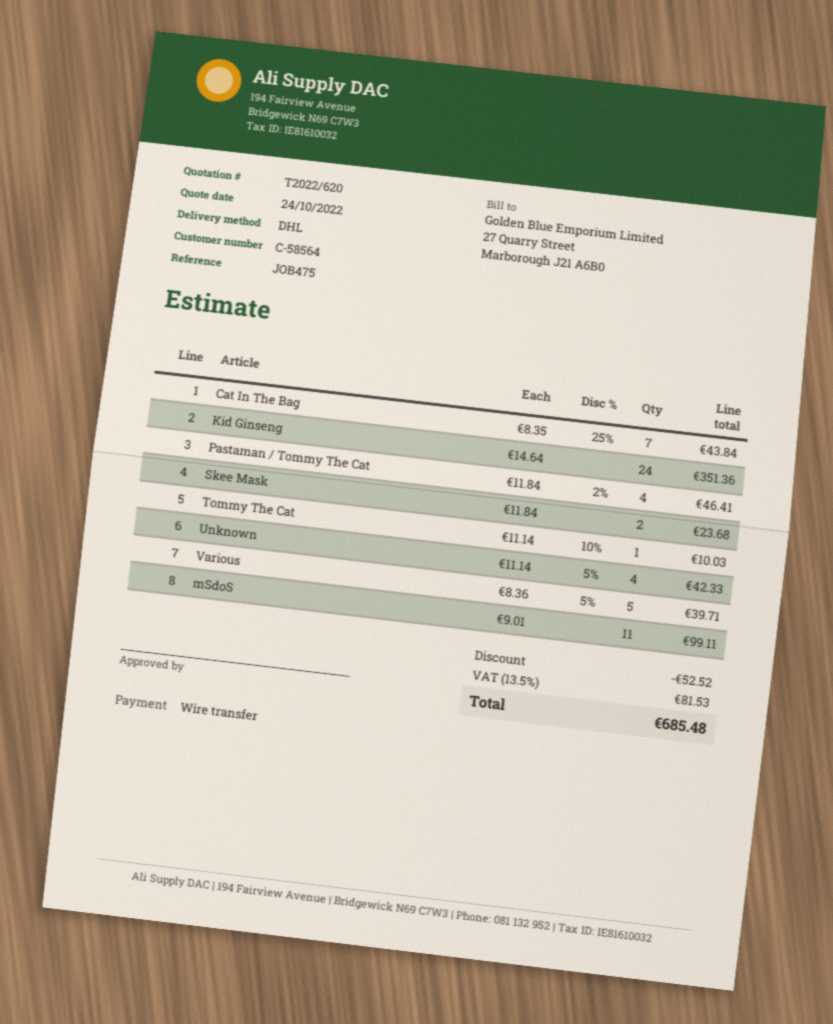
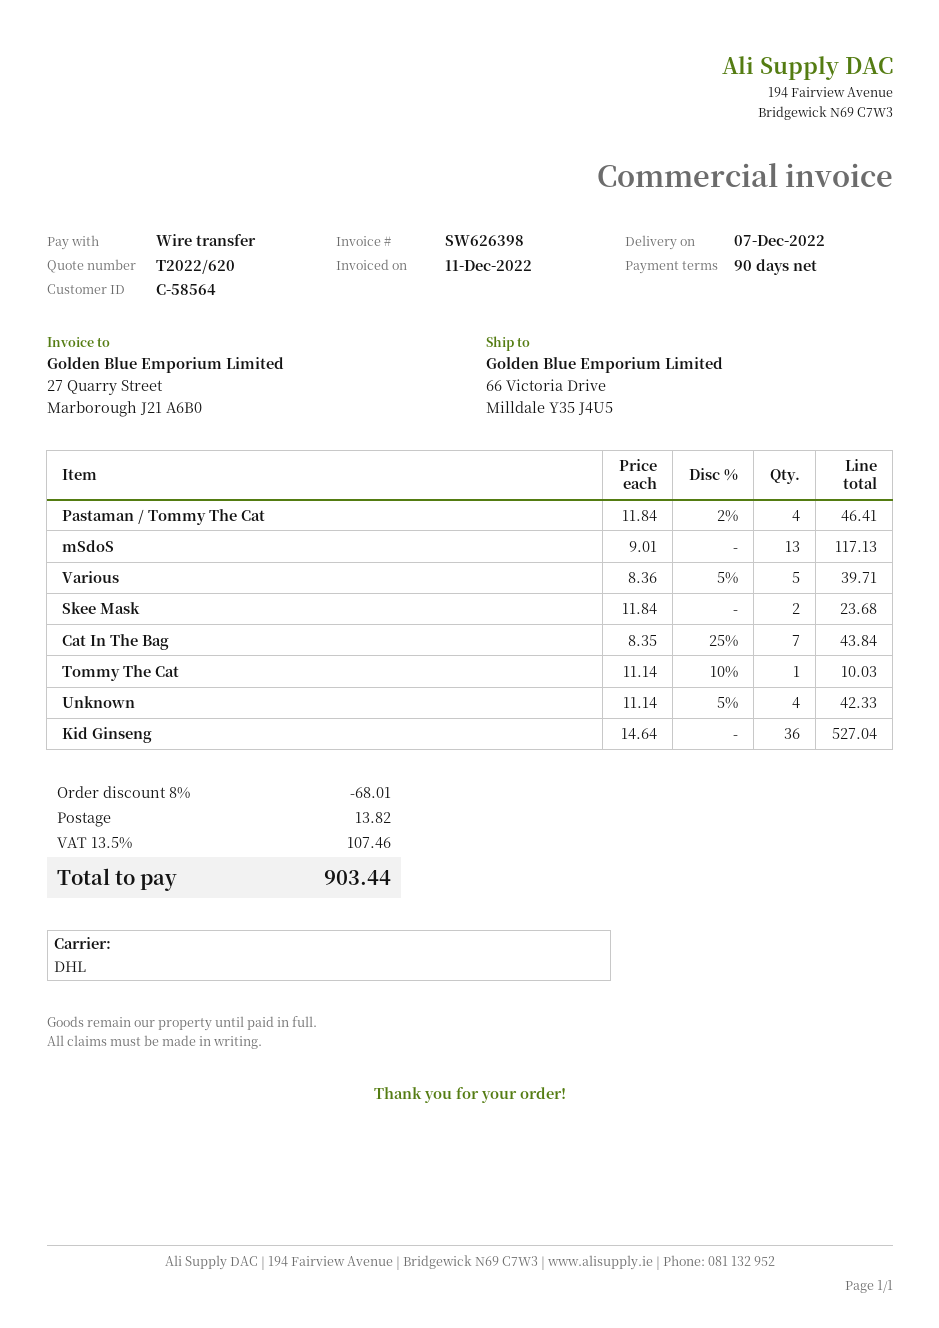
Kid Ginseng: 24 x 14.64 = 351.36 -> 36 x 14.64 = 527.04
mSdoS: 11 x 9.01 = 99.11 -> 13 x 9.01 = 117.13
discount: 52.52 -> 68.01
shipping: none -> 13.82
tax: 13.5% = 81.53 -> 13.5% = 107.46
total: 685.48 -> 903.44

